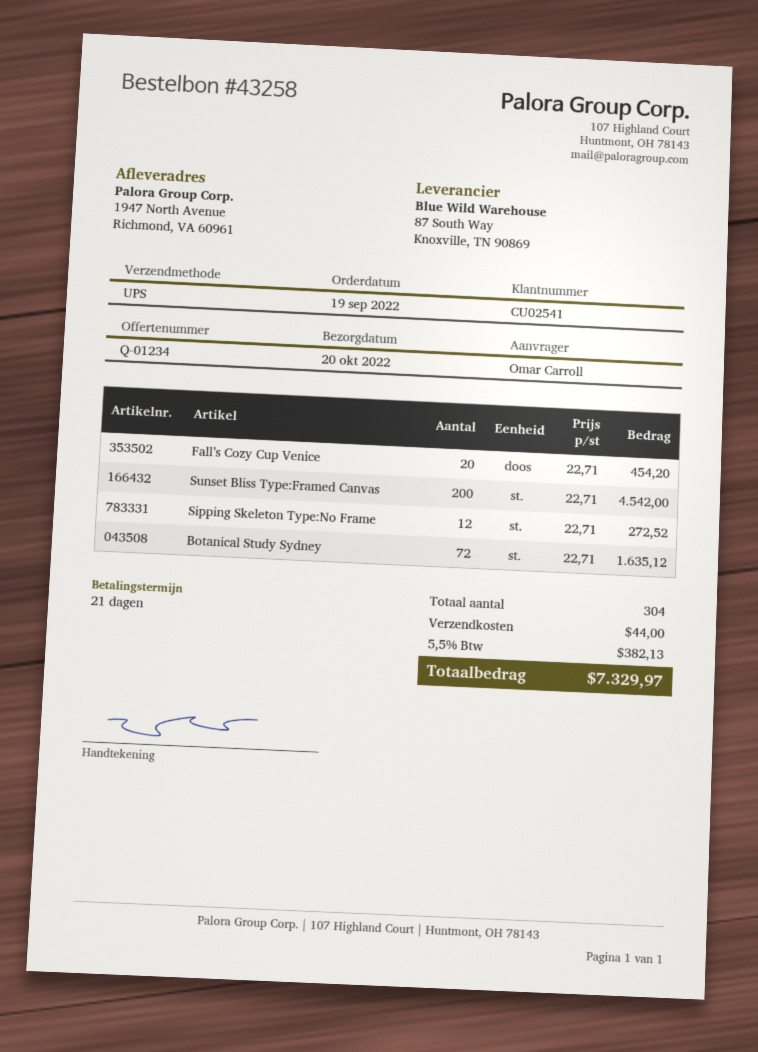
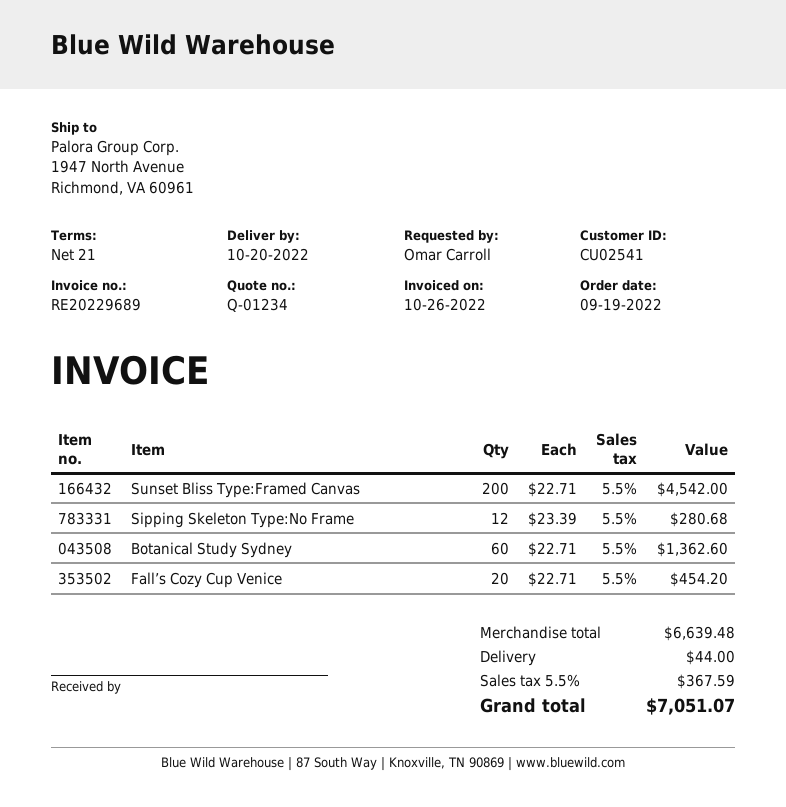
Sipping Skeleton Type:No Frame: 12 x 22.71 = 272.52 -> 12 x 23.39 = 280.68
Botanical Study Sydney: 72 x 22.71 = 1635.12 -> 60 x 22.71 = 1362.60
tax: 5.5% = 382.13 -> 5.5% = 367.59
total: 7329.97 -> 7051.07

